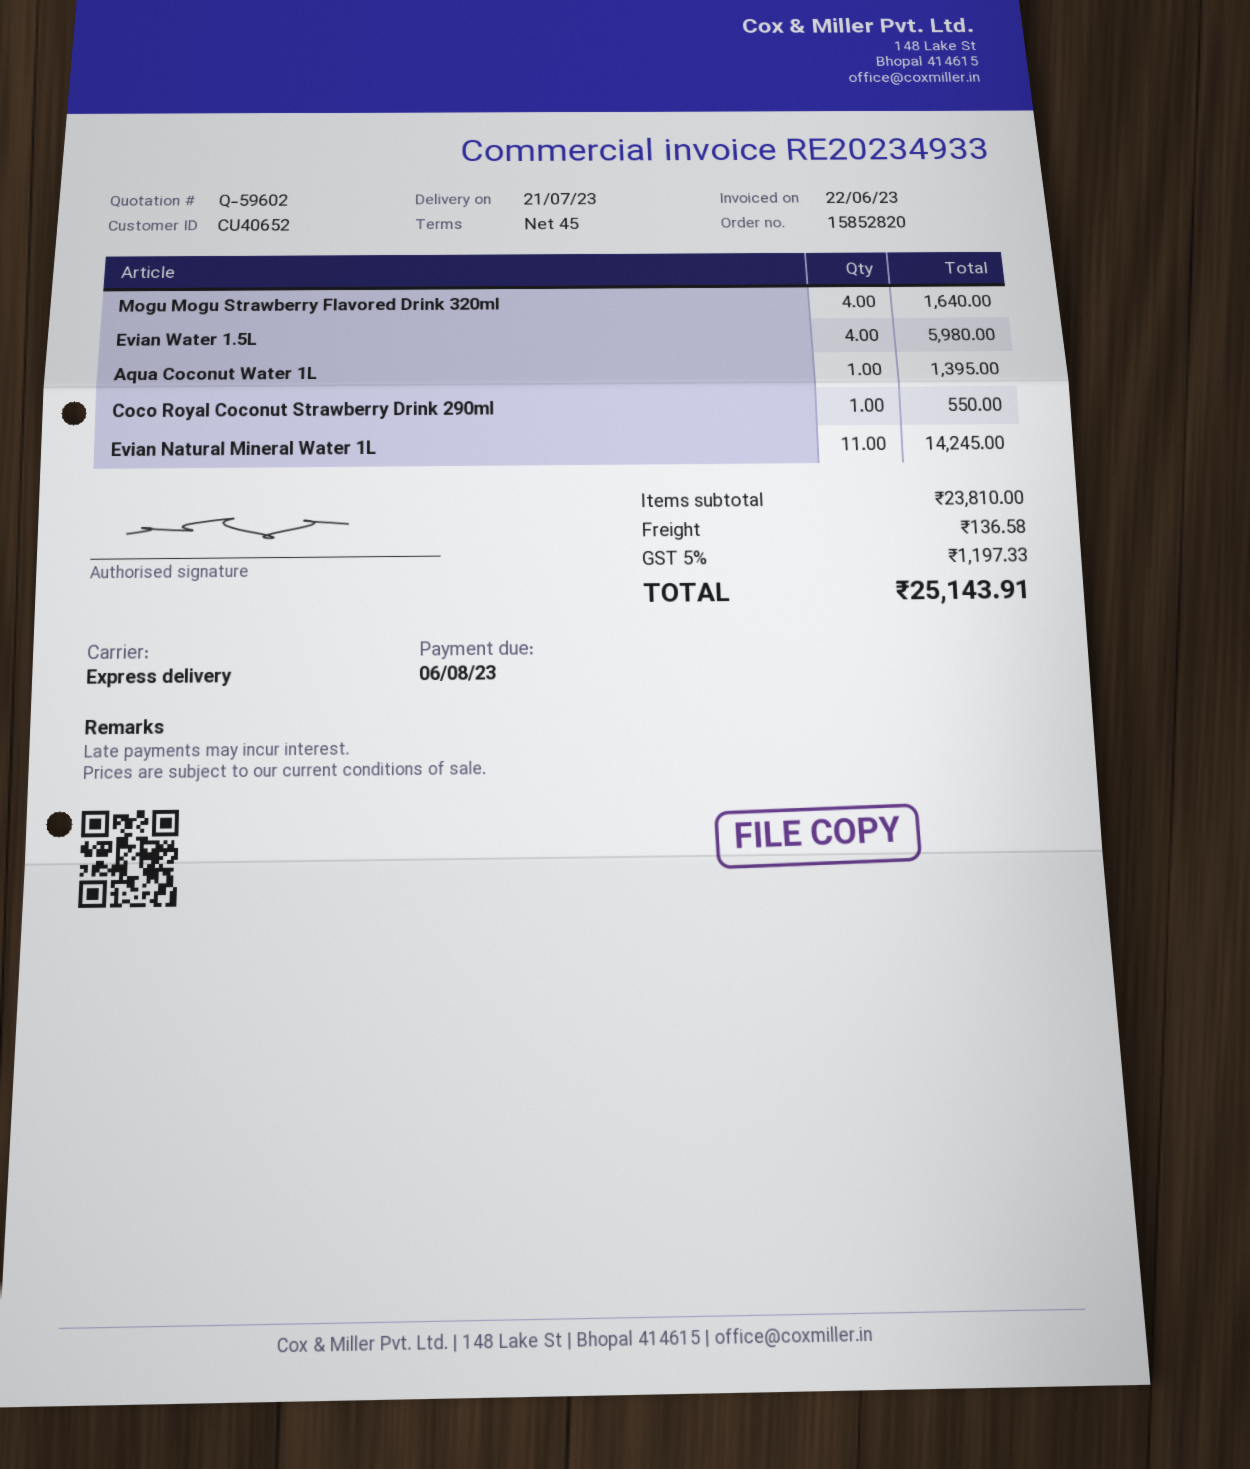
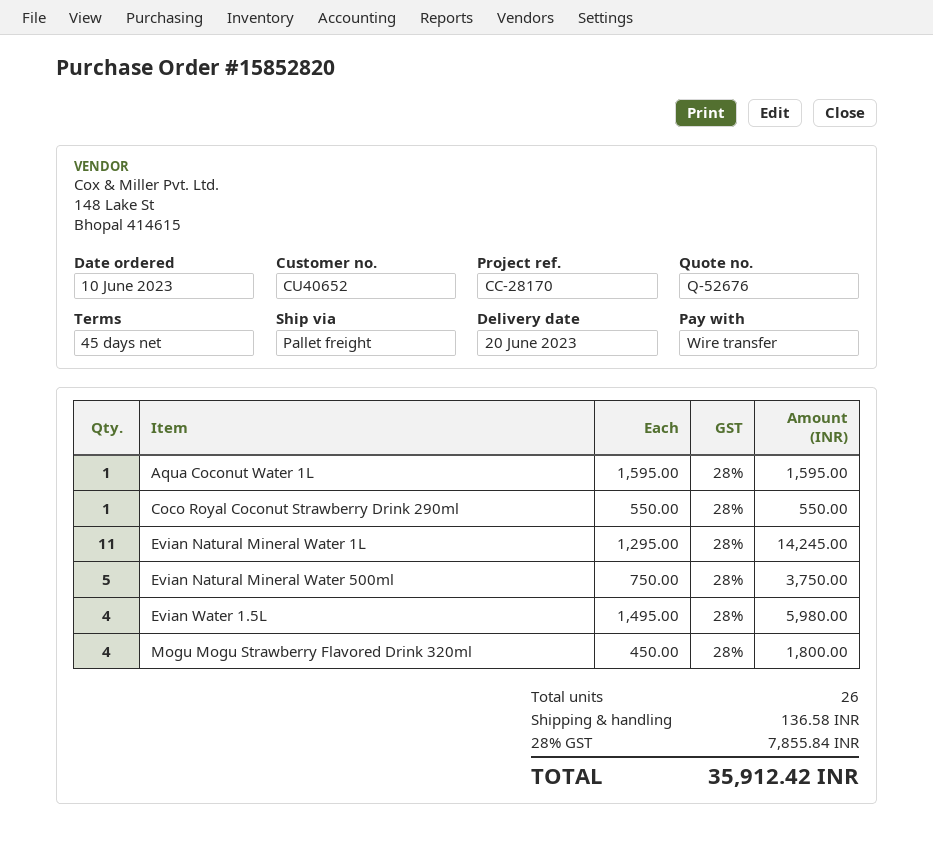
quote number: Q-59602 -> Q-52676
delivery date: 2023-07-21 -> 2023-06-20
shipping method: express -> pallet freight
Mogu Mogu Strawberry Flavored Drink 320ml: 4 for 1640.00 -> 4 for 1800.00
Aqua Coconut Water 1L: 1 for 1395.00 -> 1 for 1595.00
Evian Natural Mineral Water 500ml: none -> 5 for 3750.00
tax: 5% = 1197.33 -> 28% = 7855.84
total: 25143.91 -> 35912.42

